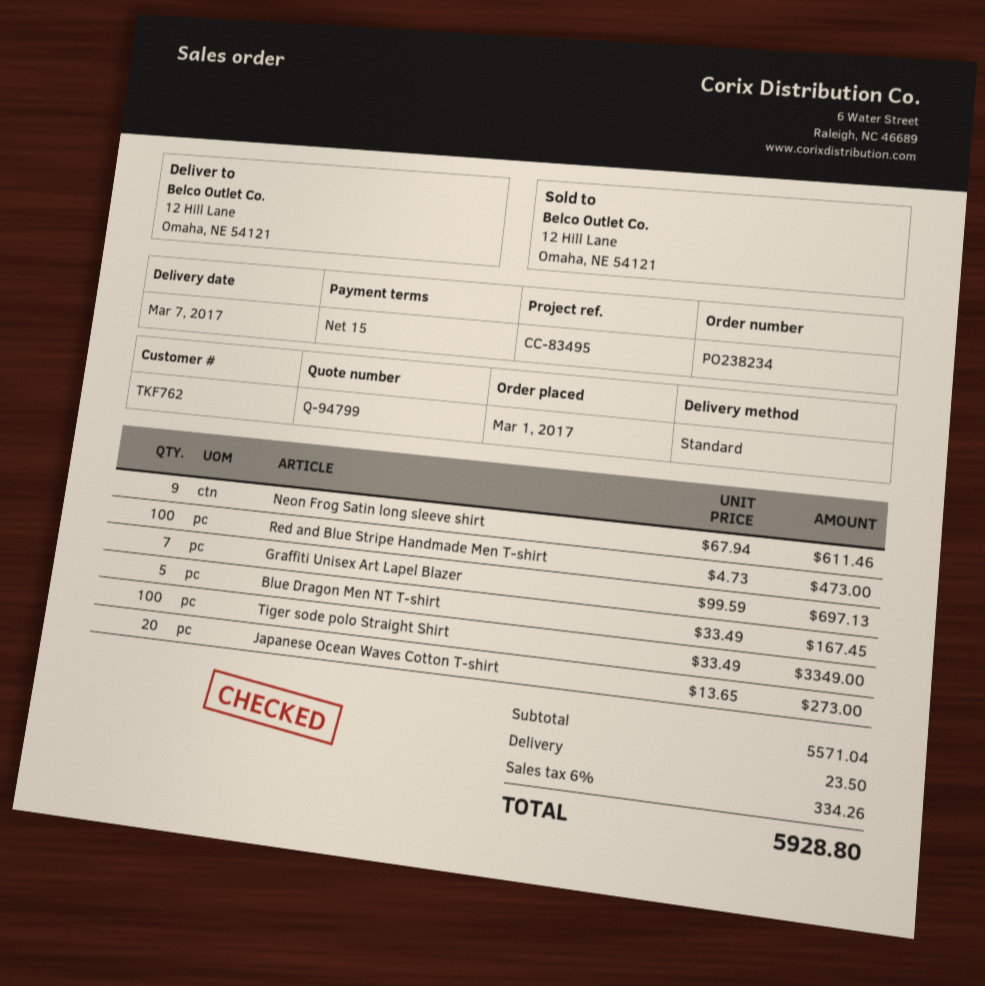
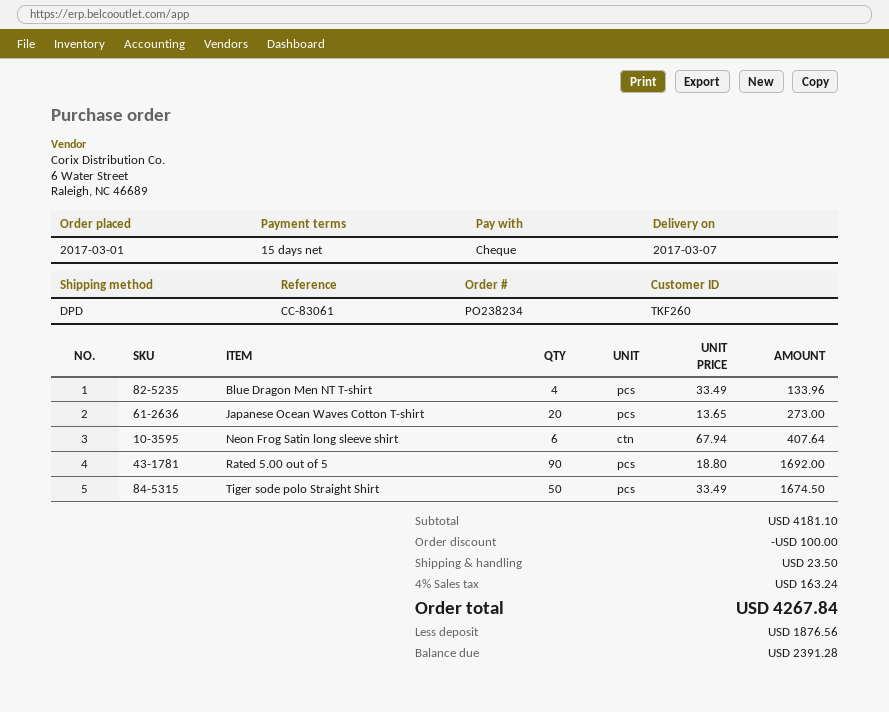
customer number: TKF762 -> TKF260
reference: CC-83495 -> CC-83061
shipping method: standard -> DPD
Neon Frog Satin long sleeve shirt: 9 x 67.94 = 611.46 -> 6 x 67.94 = 407.64
Red and Blue Stripe Handmade Men T-shirt: 100 x 4.73 = 473.00 -> none
Graffiti Unisex Art Lapel Blazer: 7 x 99.59 = 697.13 -> none
Blue Dragon Men NT T-shirt: 5 x 33.49 = 167.45 -> 4 x 33.49 = 133.96
Tiger sode polo Straight Shirt: 100 x 33.49 = 3349.00 -> 50 x 33.49 = 1674.50
Rated 5.00 out of 5: none -> 90 x 18.80 = 1692.00
subtotal: 5571.04 -> 4181.10
discount: none -> 100.00
tax: 6% = 334.26 -> 4% = 163.24
total: 5928.80 -> 4267.84

